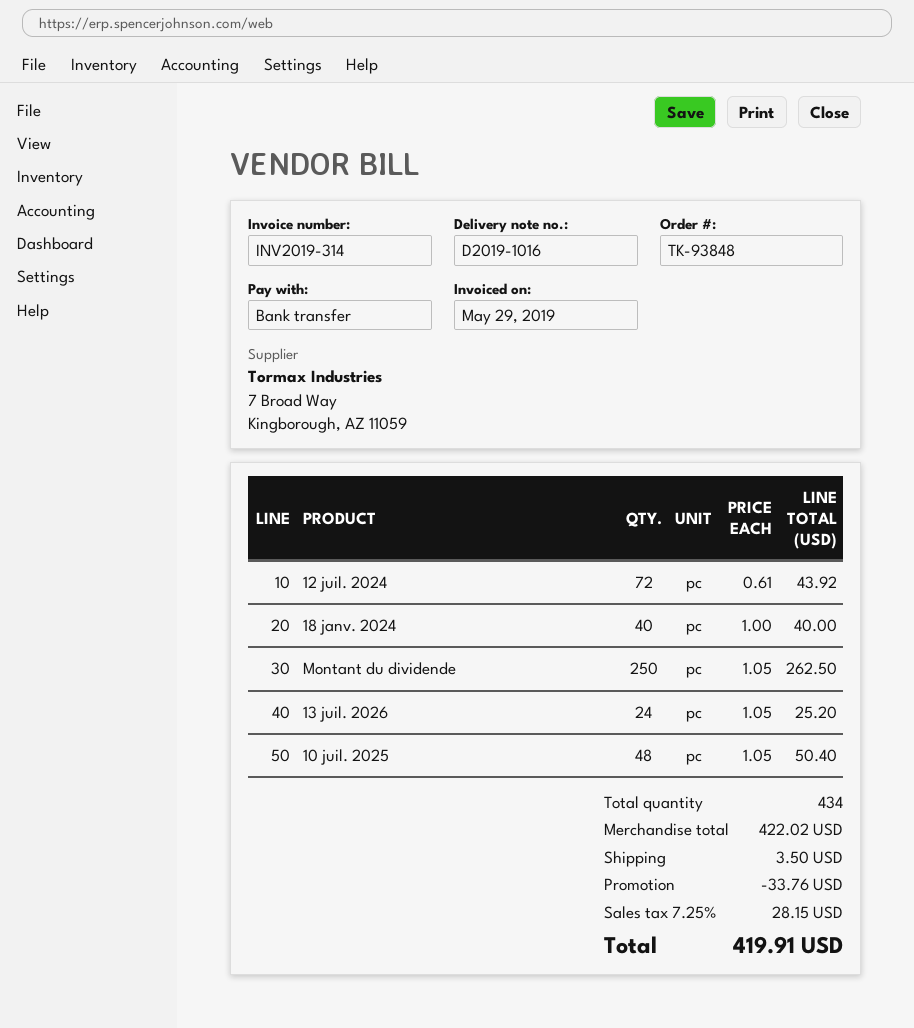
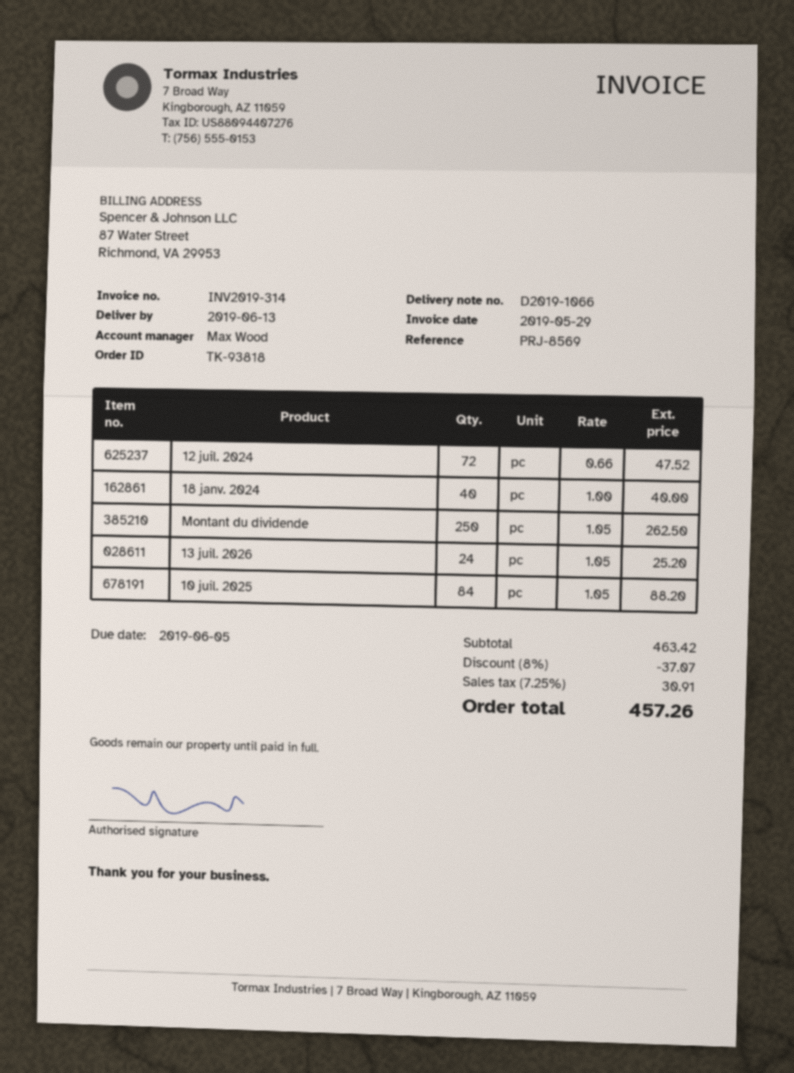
order number: TK-93848 -> TK-93818
delivery note number: D2019-1016 -> D2019-1066
12 juil. 2024: 72 x 0.61 = 43.92 -> 72 x 0.66 = 47.52
10 juil. 2025: 48 x 1.05 = 50.40 -> 84 x 1.05 = 88.20
subtotal: 422.02 -> 463.42
discount: 33.76 -> 37.07
shipping: 3.50 -> none
tax: 7.25% = 28.15 -> 7.25% = 30.91
total: 419.91 -> 457.26

